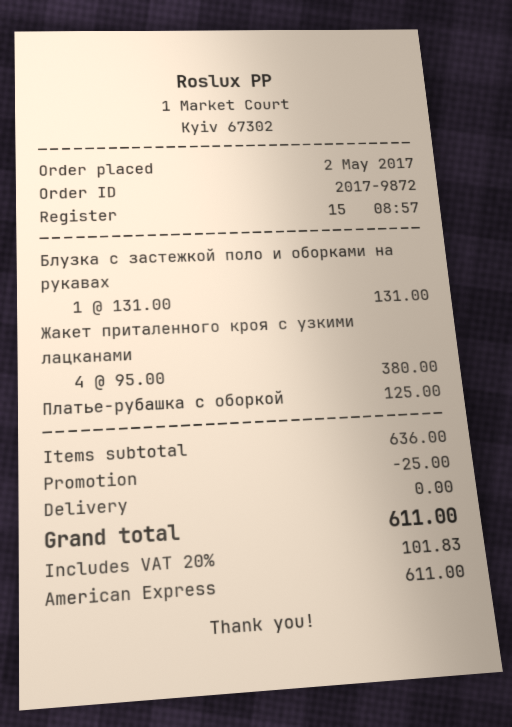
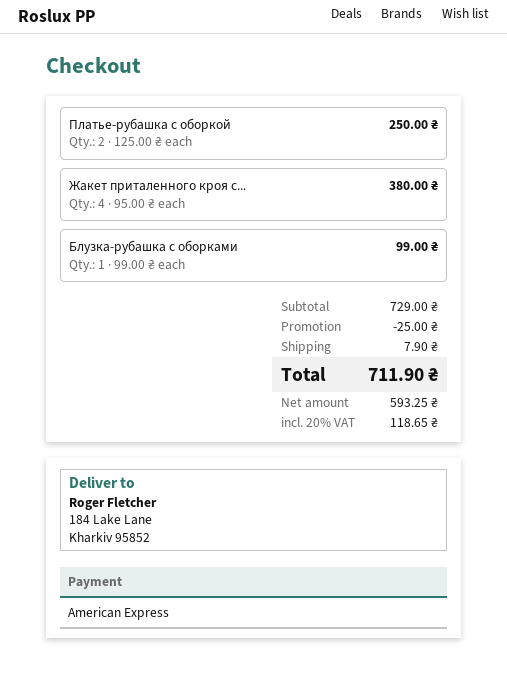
Блузка с застежкой поло и оборками на рукавах: 1 x 131.00 = 131.00 -> none
Платье-рубашка с оборкой: 1 x 125.00 = 125.00 -> 2 x 125.00 = 250.00
Блузка-рубашка с оборками: none -> 1 x 99.00 = 99.00
subtotal: 636.00 -> 729.00
shipping: 0.00 -> 7.90
tax: 20% = 101.83 -> 20% = 118.65
total: 611.00 -> 711.90

